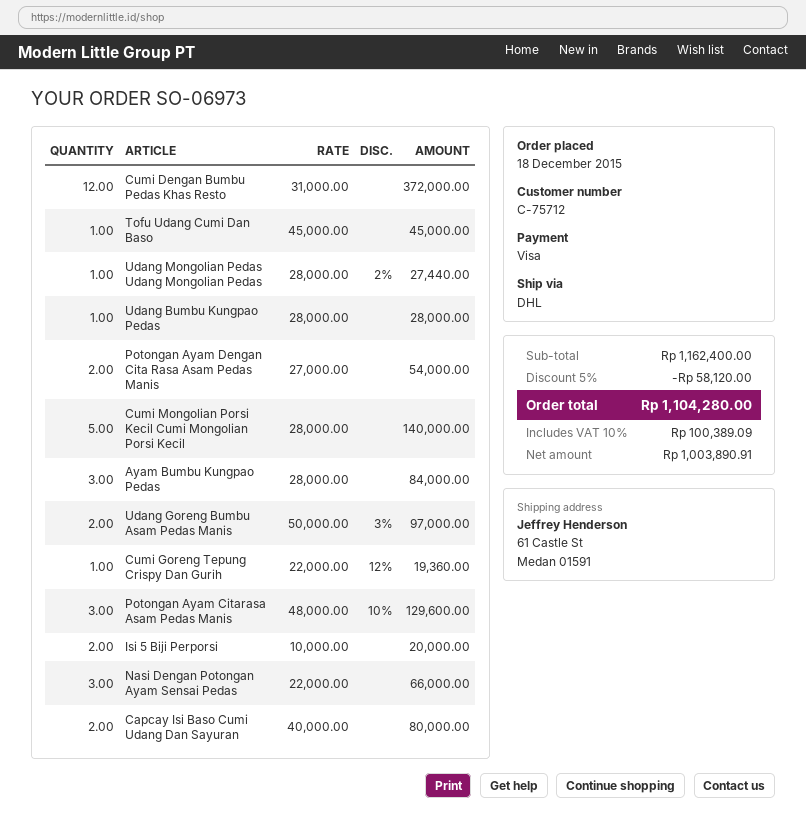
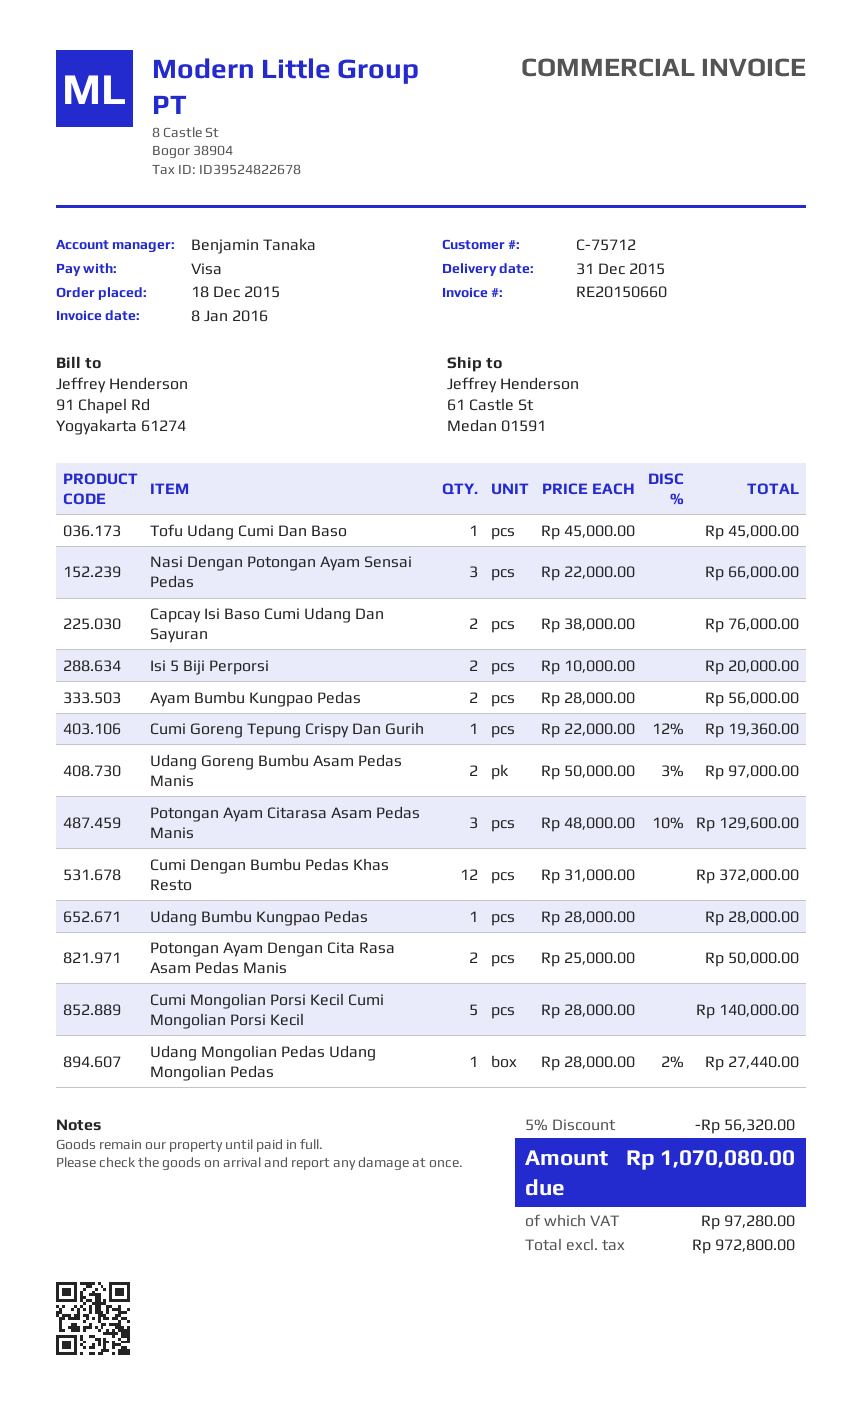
Potongan Ayam Dengan Cita Rasa Asam Pedas Manis: 2 x 27000.00 = 54000.00 -> 2 x 25000.00 = 50000.00
Ayam Bumbu Kungpao Pedas: 3 x 28000.00 = 84000.00 -> 2 x 28000.00 = 56000.00
Capcay Isi Baso Cumi Udang Dan Sayuran: 2 x 40000.00 = 80000.00 -> 2 x 38000.00 = 76000.00
discount: 5% = 58120.00 -> 5% = 56320.00
net: 1003890.91 -> 972800.00
tax: 100389.09 -> 97280.00
total: 1104280.00 -> 1070080.00

